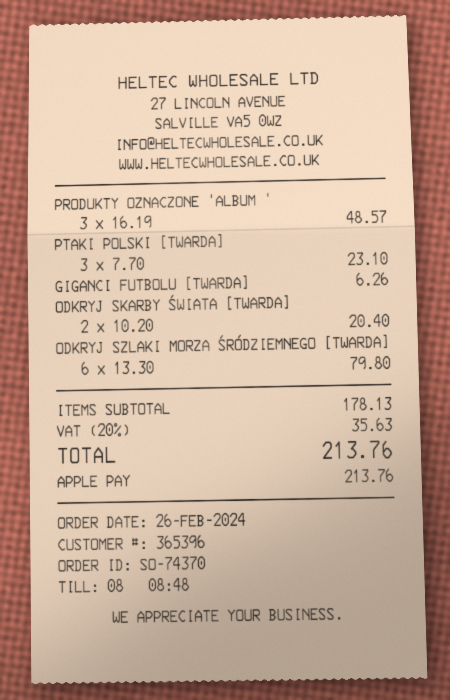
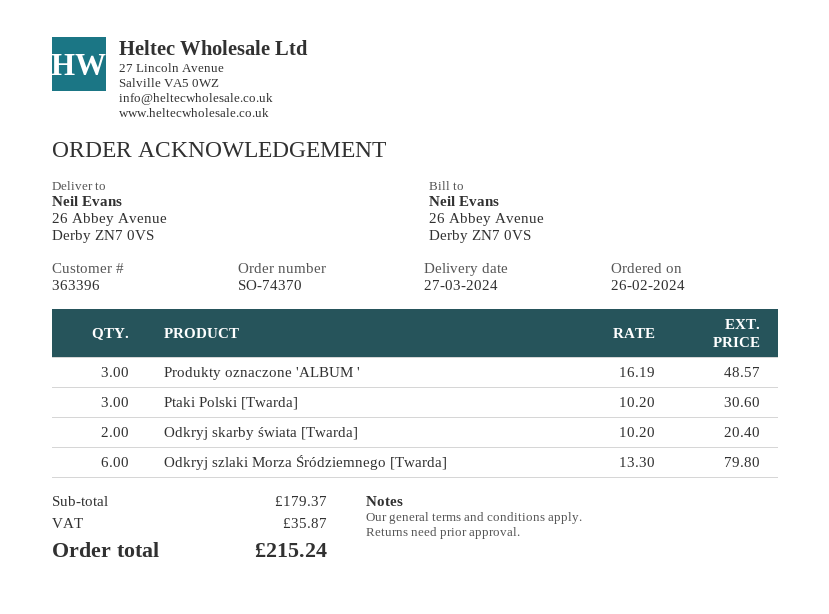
customer number: 365396 -> 363396
PTAKI POLSKI [TWARDA]: 3 x 7.70 = 23.10 -> 3 x 10.20 = 30.60
GIGANCI FUTBOLU [TWARDA]: 1 x 6.26 = 6.26 -> none
subtotal: 178.13 -> 179.37
tax: 35.63 -> 35.87
total: 213.76 -> 215.24

